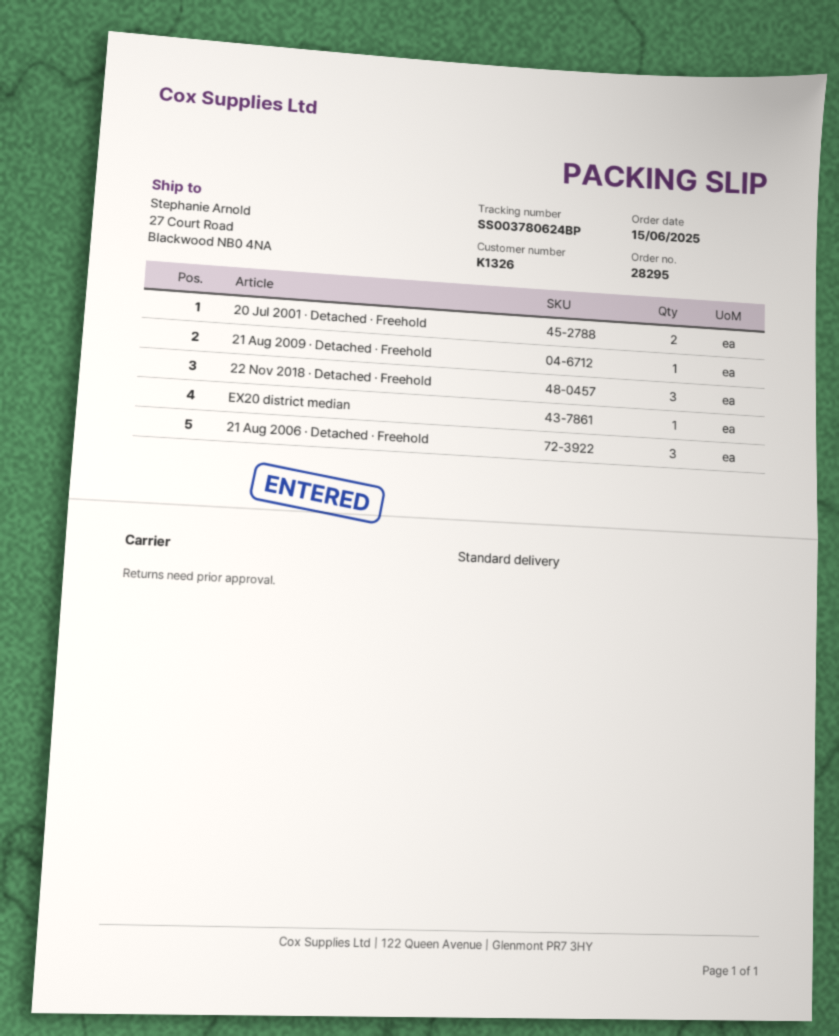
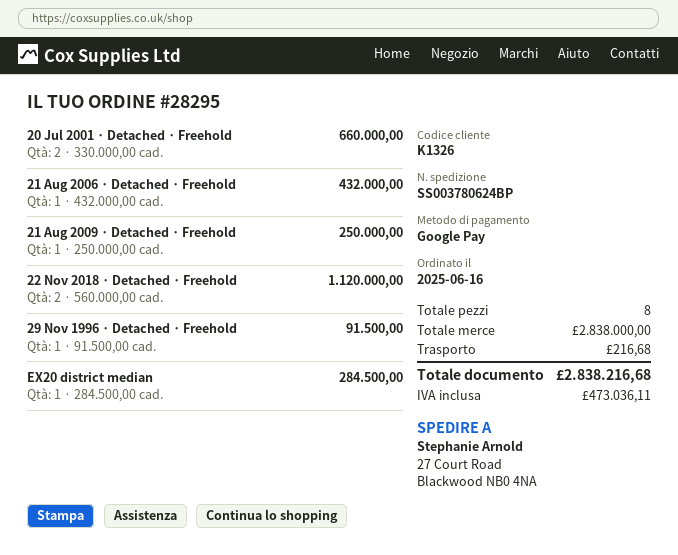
order date: 2025-06-15 -> 2025-06-16
22 Nov 2018 · Detached · Freehold: 3 -> 2
21 Aug 2006 · Detached · Freehold: 3 -> 1
29 Nov 1996 · Detached · Freehold: none -> 1

